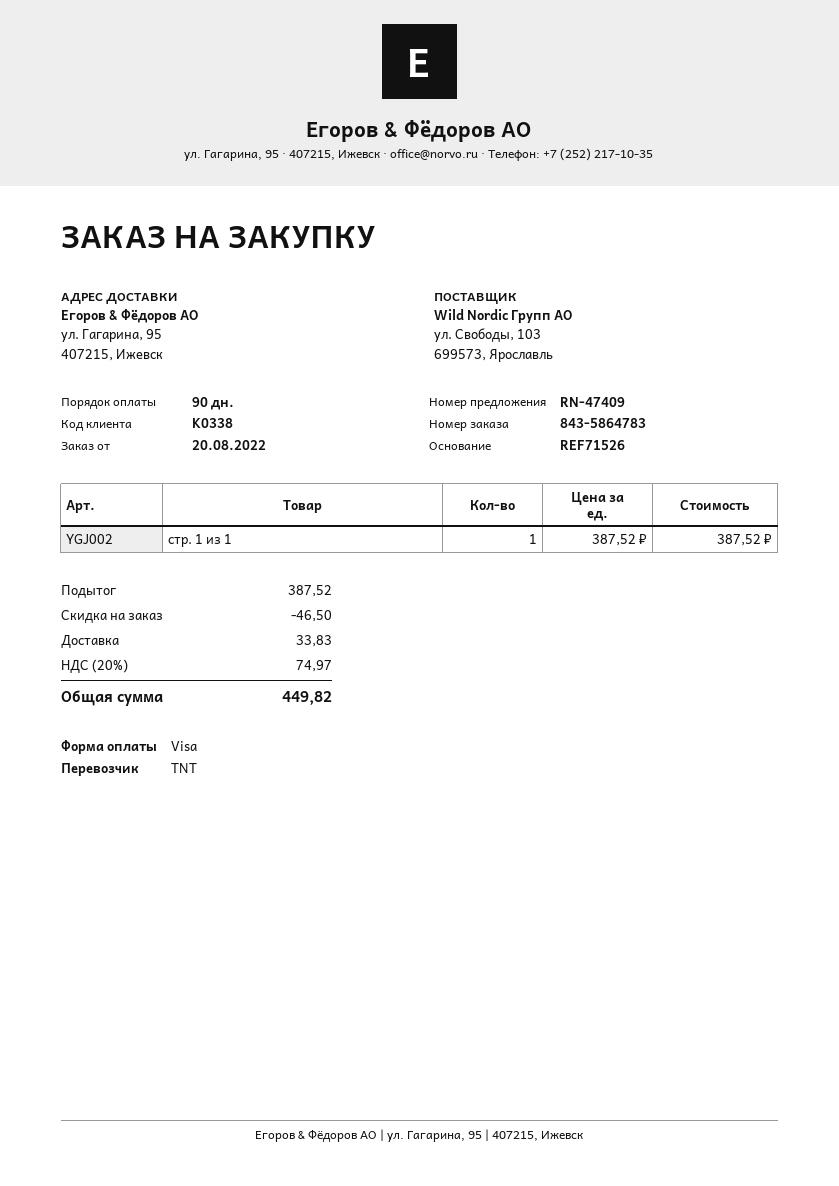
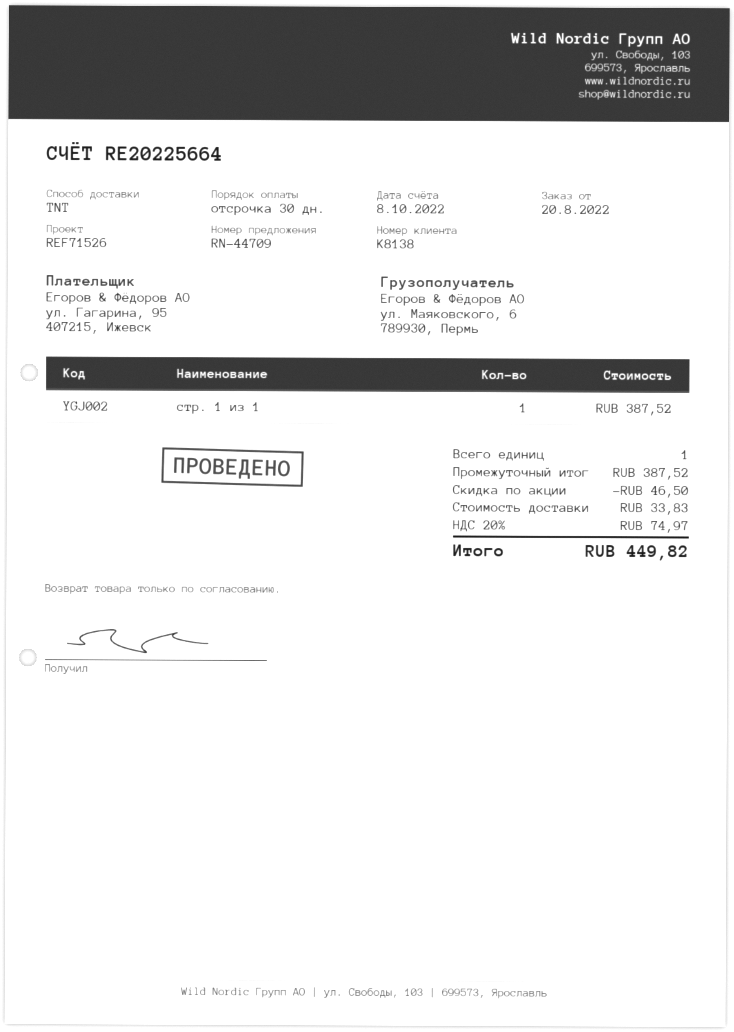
quote number: RN-47409 -> RN-44709
payment terms: 90 days -> 30 days
customer number: K0338 -> K8138
ship to: ул. Гагарина, 95, 407215, Ижевск -> ул. Маяковского, 6, 789930, Пермь

